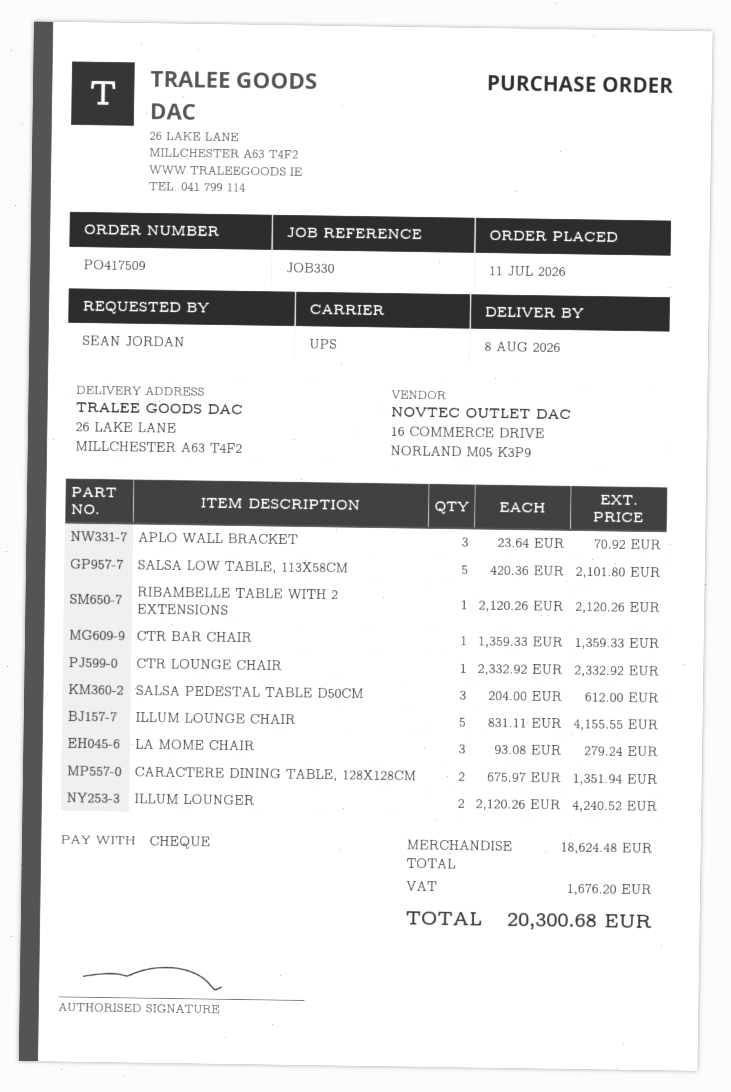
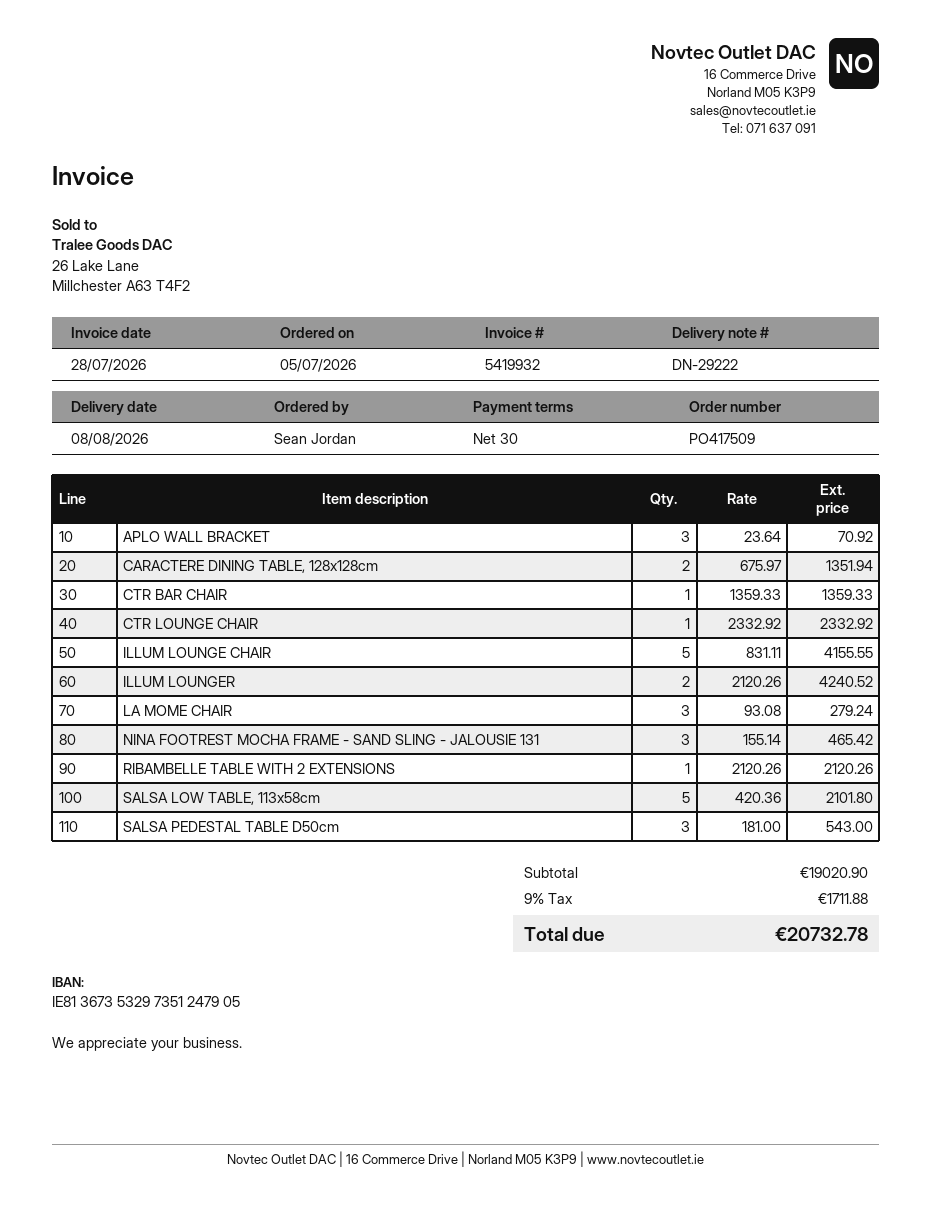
order date: 2026-07-11 -> 2026-07-05
SALSA PEDESTAL TABLE D50CM: 3 x 204.00 = 612.00 -> 3 x 181.00 = 543.00
NINA FOOTREST MOCHA FRAME - SAND SLING - JALOUSIE 131: none -> 3 x 155.14 = 465.42
subtotal: 18624.48 -> 19020.90
tax: 1676.20 -> 1711.88
total: 20300.68 -> 20732.78

